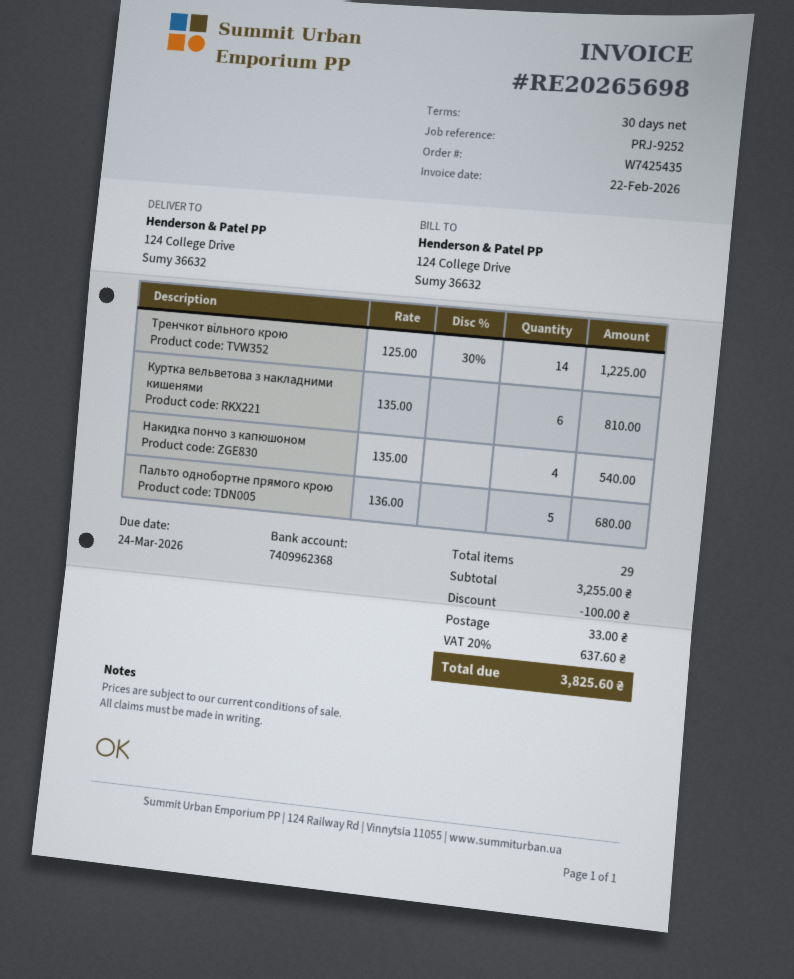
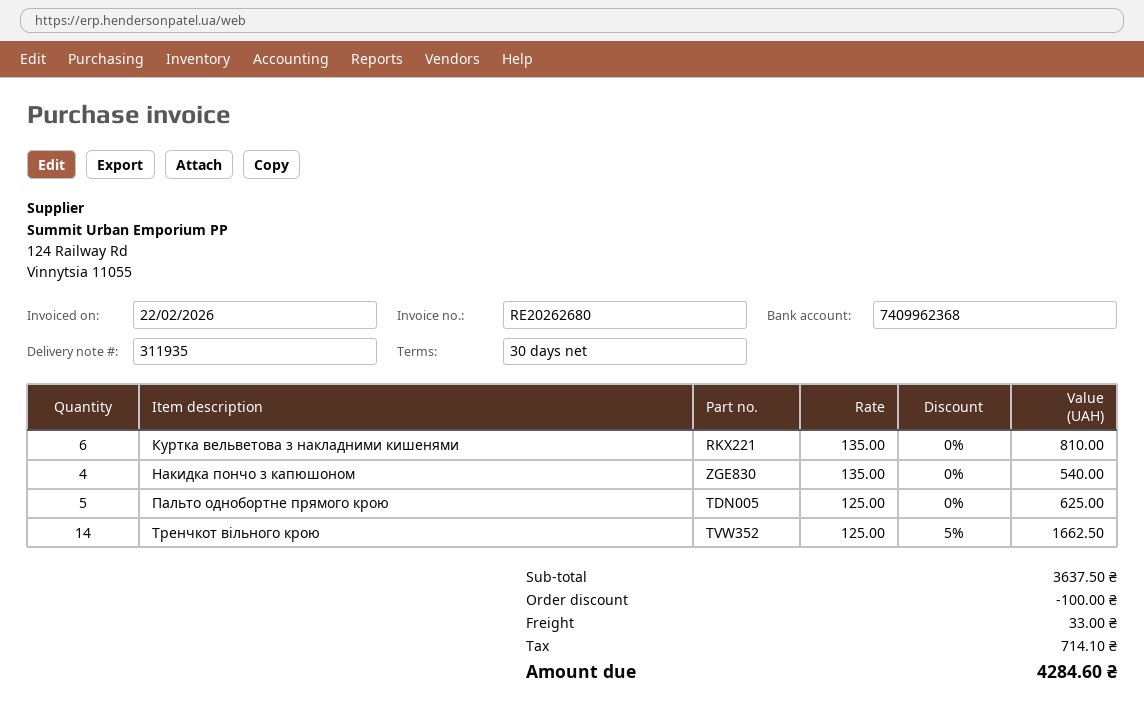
invoice number: RE20265698 -> RE20262680
Тренчкот вільного крою: 14 x 125.00 - 30% = 1225.00 -> 14 x 125.00 - 5% = 1662.50
Пальто однобортне прямого крою: 5 x 136.00 = 680.00 -> 5 x 125.00 = 625.00
subtotal: 3255.00 -> 3637.50
tax: 637.60 -> 714.10
total: 3825.60 -> 4284.60

